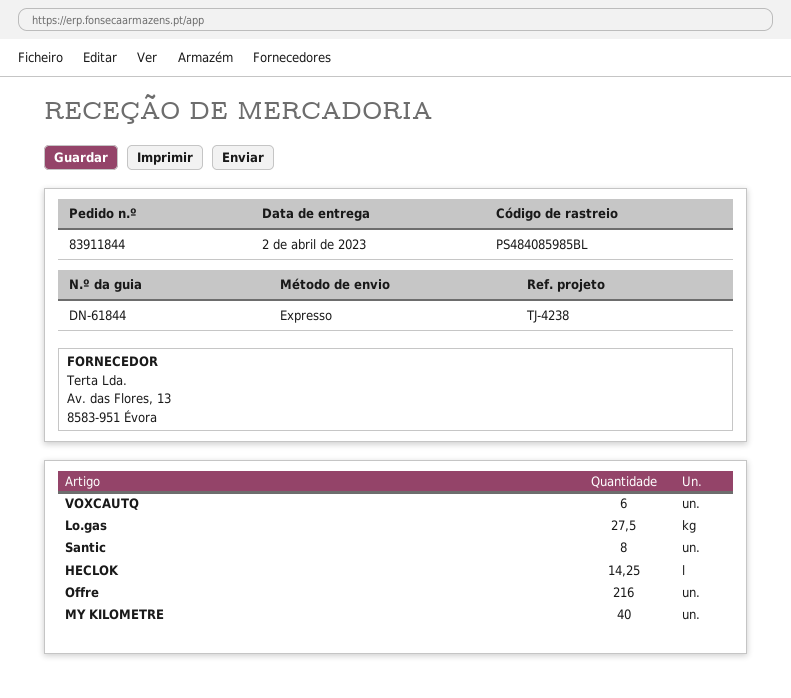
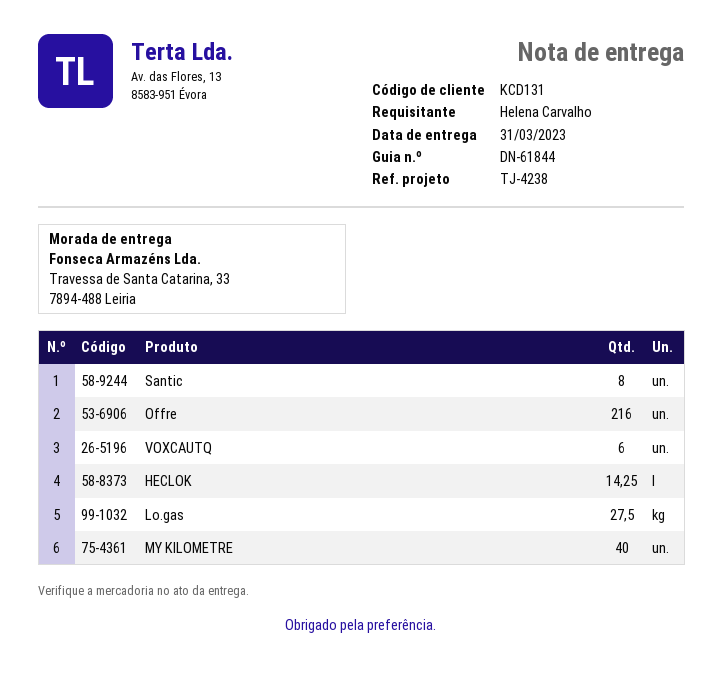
delivery date: 2023-04-02 -> 2023-03-31

